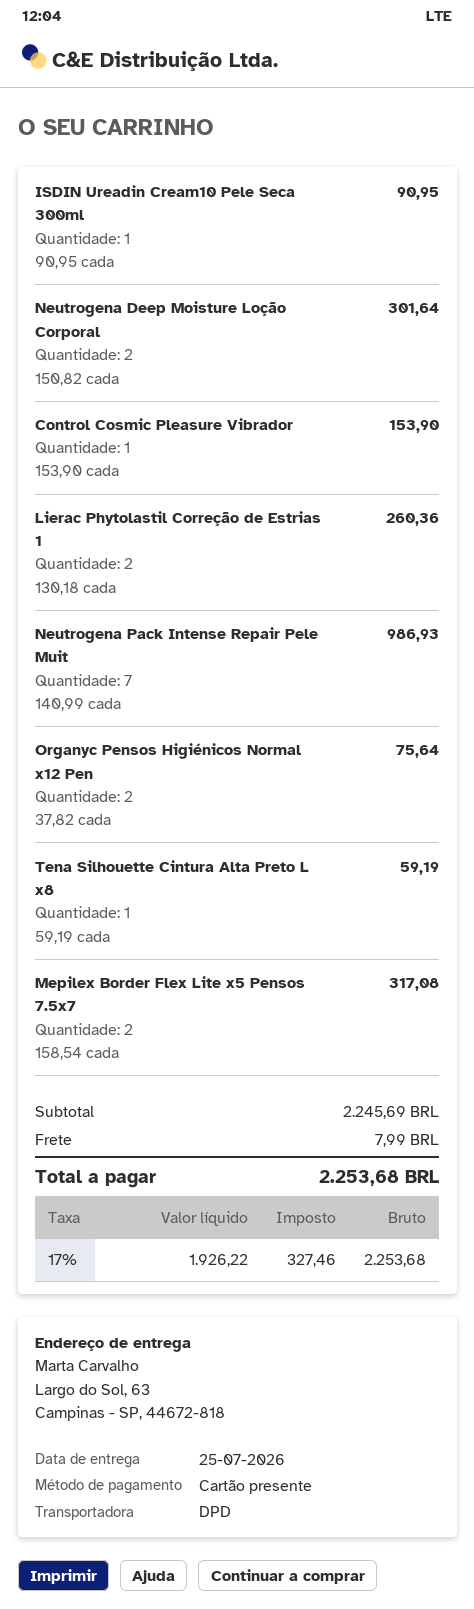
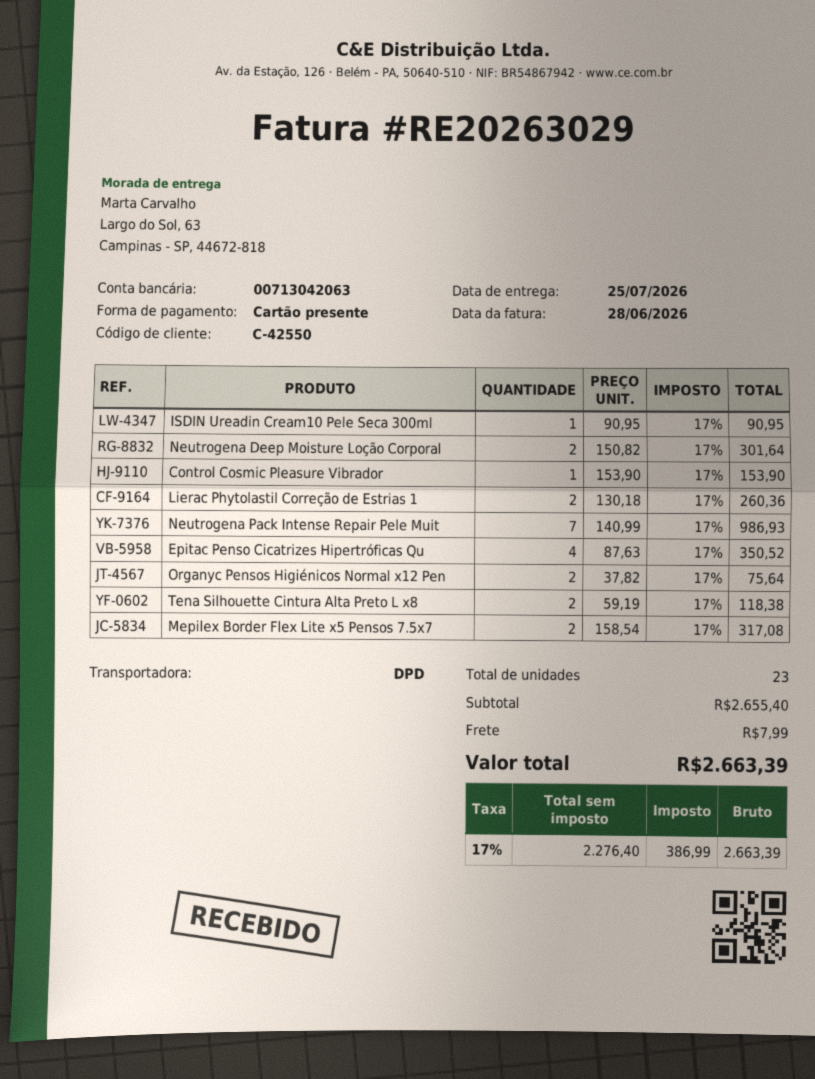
Tena Silhouette Cintura Alta Preto L x8: 1 x 59.19 = 59.19 -> 2 x 59.19 = 118.38
Epitac Penso Cicatrizes Hipertróficas Qu: none -> 4 x 87.63 = 350.52
subtotal: 2245.69 -> 2655.40
net: 1926.22 -> 2276.40
tax: 17% = 327.46 -> 17% = 386.99
total: 2253.68 -> 2663.39

